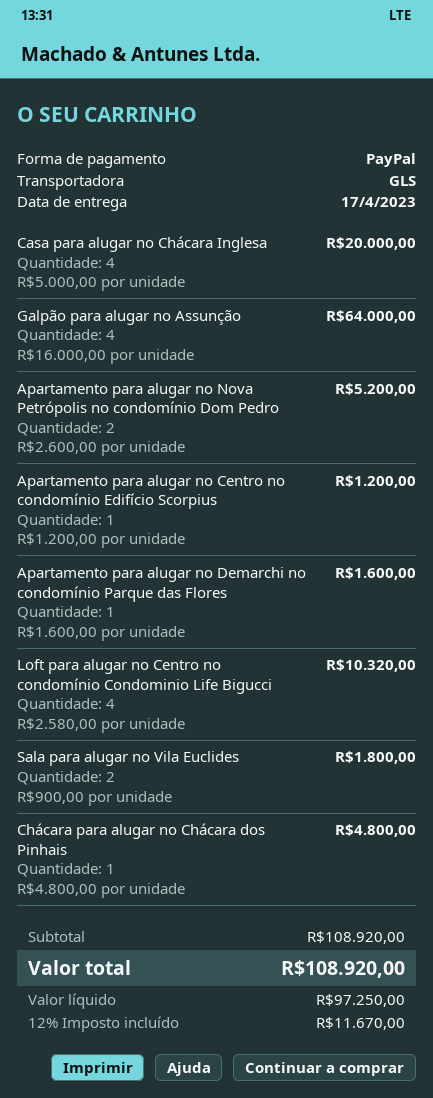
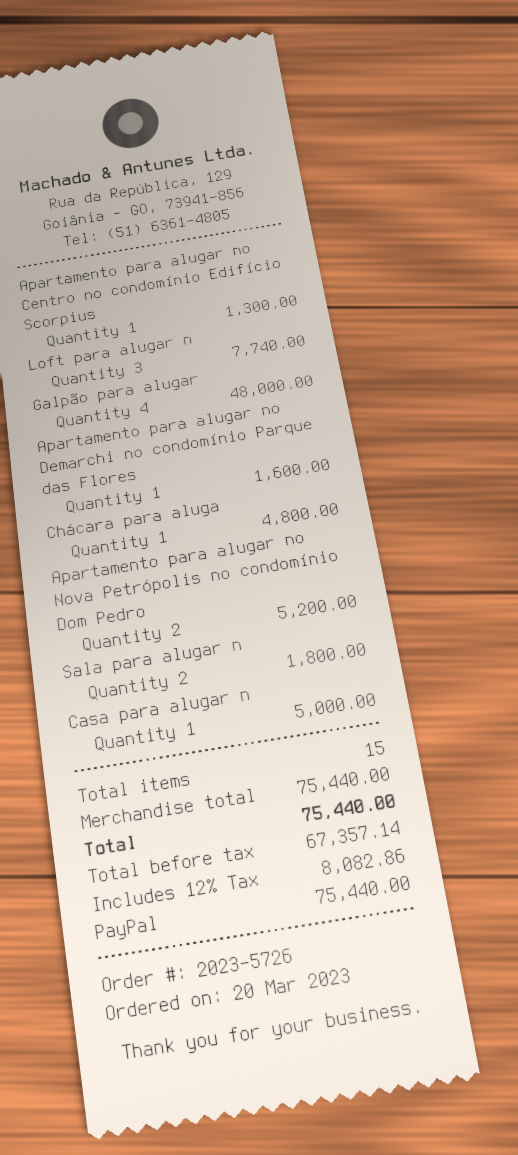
Casa para alugar no Chácara Inglesa: 4 for 20000.00 -> 1 for 5000.00
Galpão para alugar no Assunção: 4 for 64000.00 -> 4 for 48000.00
Apartamento para alugar no Centro no condomínio Edifício Scorpius: 1 for 1200.00 -> 1 for 1300.00
Loft para alugar no Centro no condomínio Condominio Life Bigucci: 4 for 10320.00 -> 3 for 7740.00
subtotal: 108920.00 -> 75440.00
net: 97250.00 -> 67357.14
tax: 12% = 11670.00 -> 12% = 8082.86
total: 108920.00 -> 75440.00

